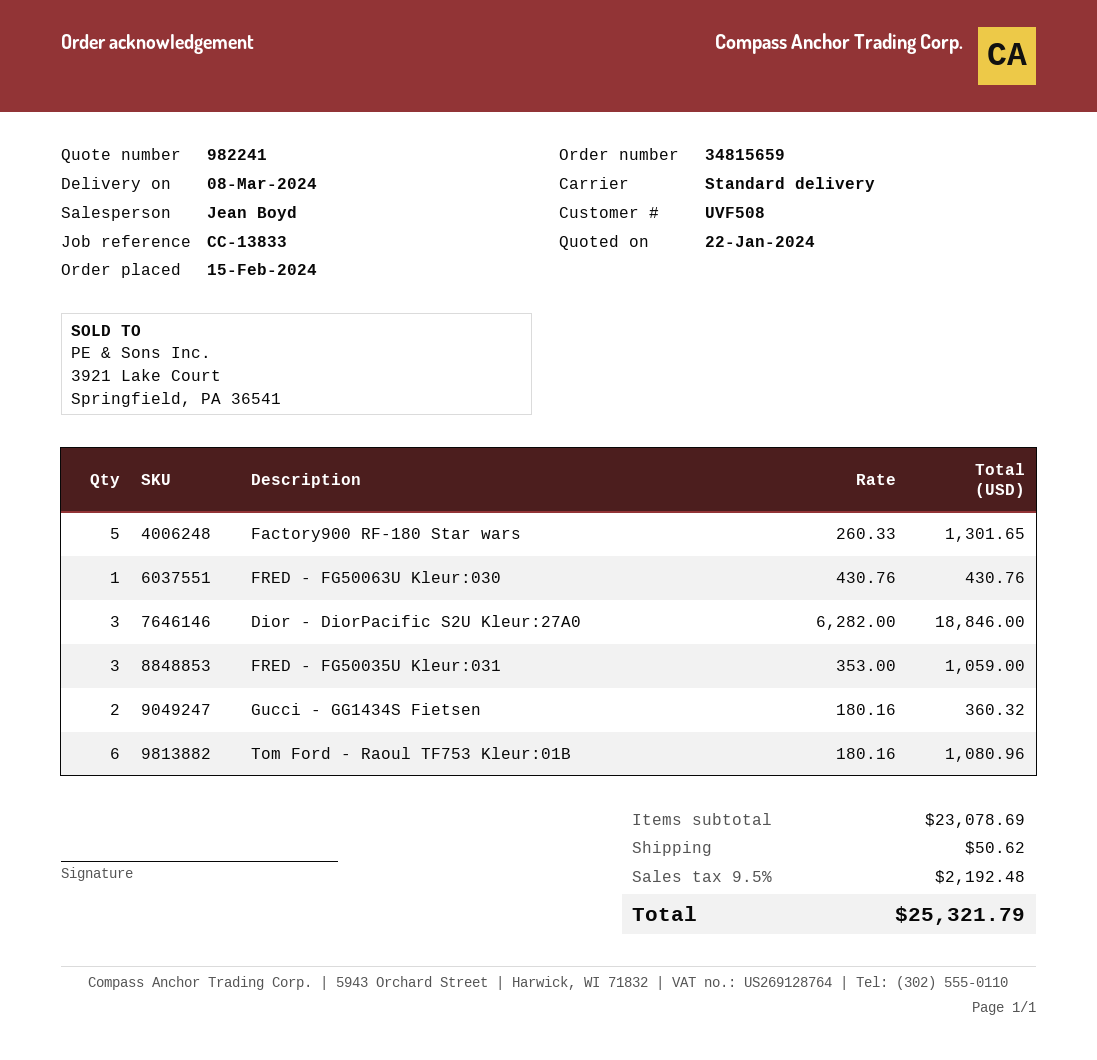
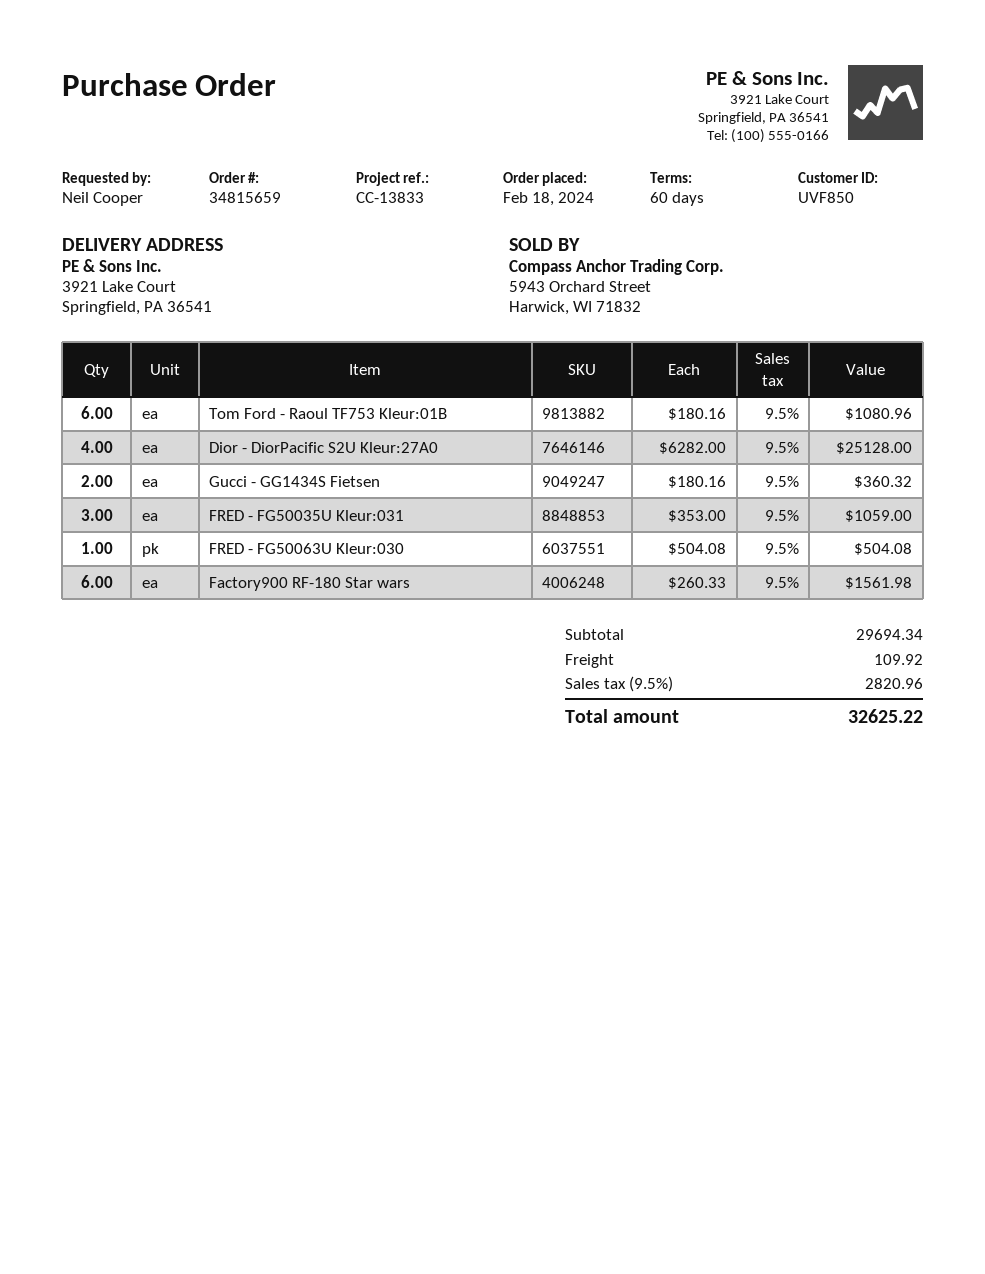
order date: 2024-02-15 -> 2024-02-18
customer number: UVF508 -> UVF850
Factory900 RF-180 Star wars: 5 x 260.33 = 1301.65 -> 6 x 260.33 = 1561.98
FRED - FG50063U Kleur:030: 1 x 430.76 = 430.76 -> 1 x 504.08 = 504.08
Dior - DiorPacific S2U Kleur:27A0: 3 x 6282.00 = 18846.00 -> 4 x 6282.00 = 25128.00
subtotal: 23078.69 -> 29694.34
shipping: 50.62 -> 109.92
tax: 9.5% = 2192.48 -> 9.5% = 2820.96
total: 25321.79 -> 32625.22

